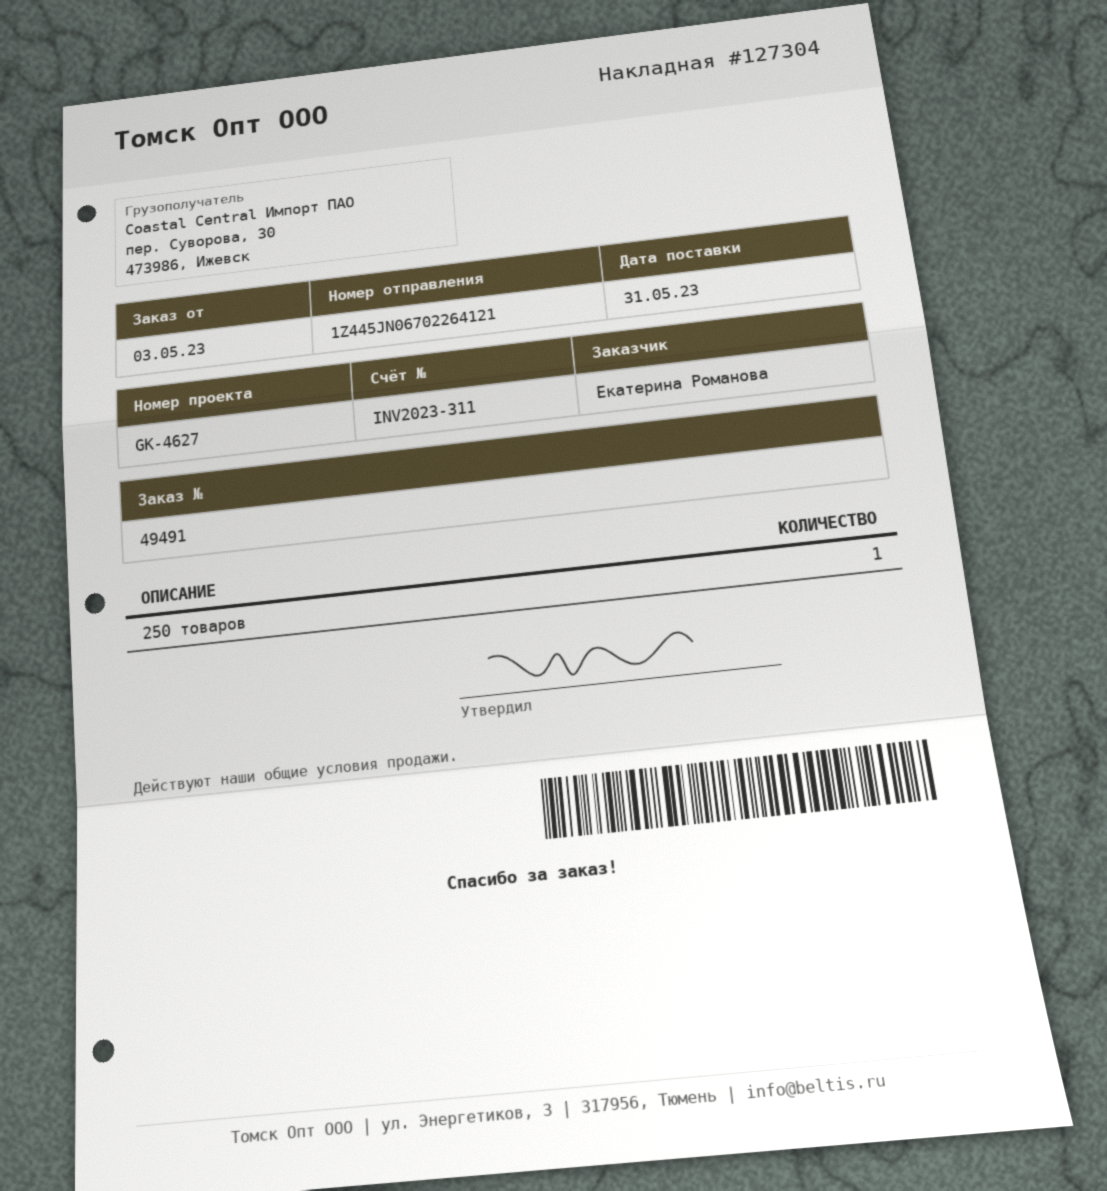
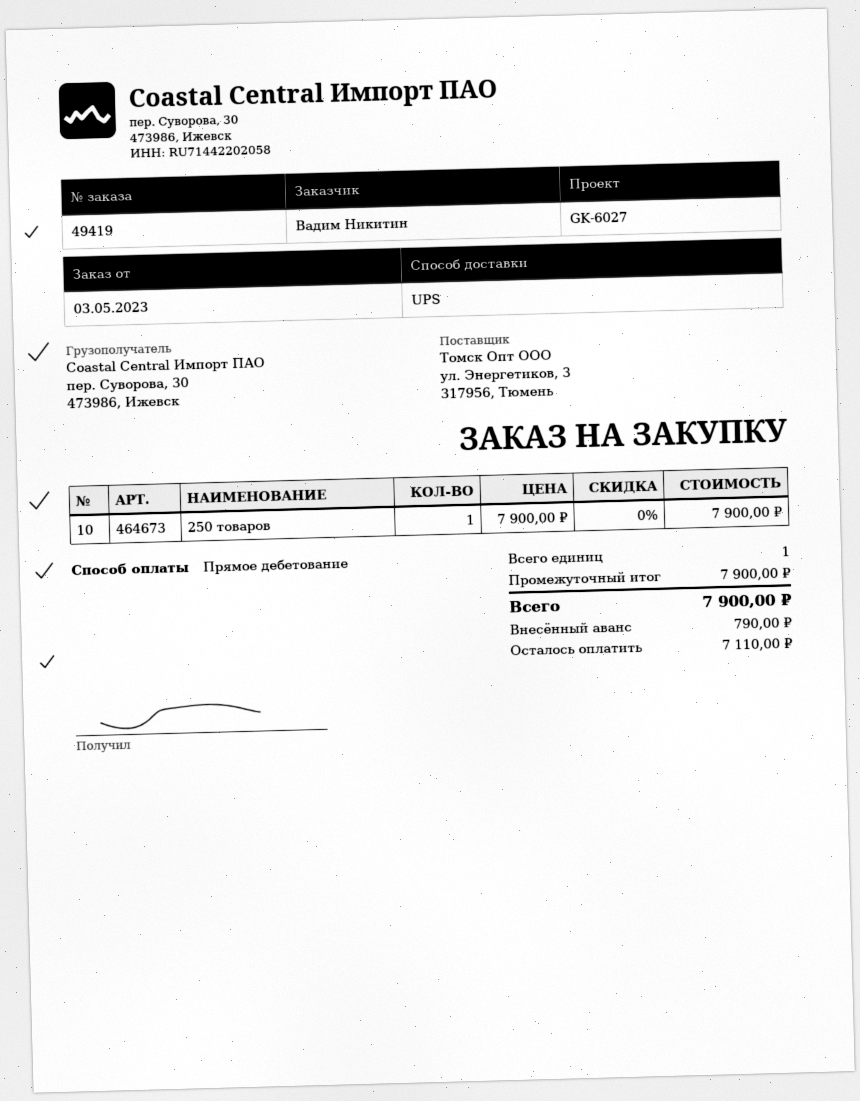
order number: 49491 -> 49419
reference: GK-4627 -> GK-6027
ordered by: Екатерина Романова -> Вадим Никитин

